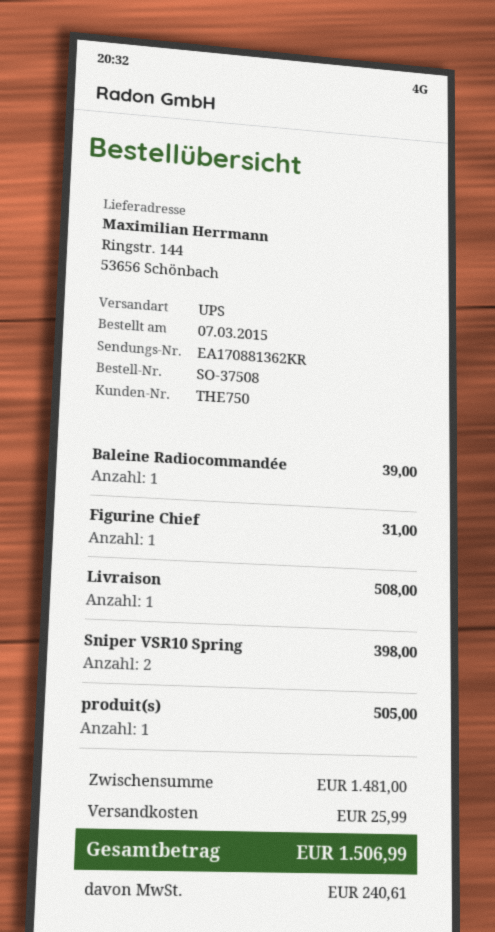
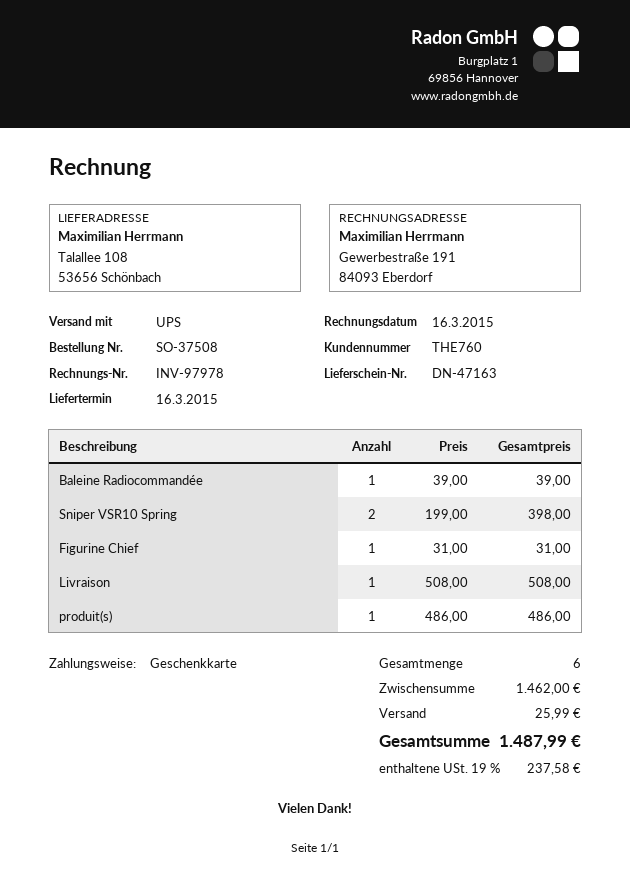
customer number: THE750 -> THE760
ship to: Ringstr. 144, 53656 Schönbach -> Talallee 108, 53656 Schönbach
produit(s): 1 for 505.00 -> 1 for 486.00
subtotal: 1481.00 -> 1462.00
tax: 240.61 -> 237.58
total: 1506.99 -> 1487.99

